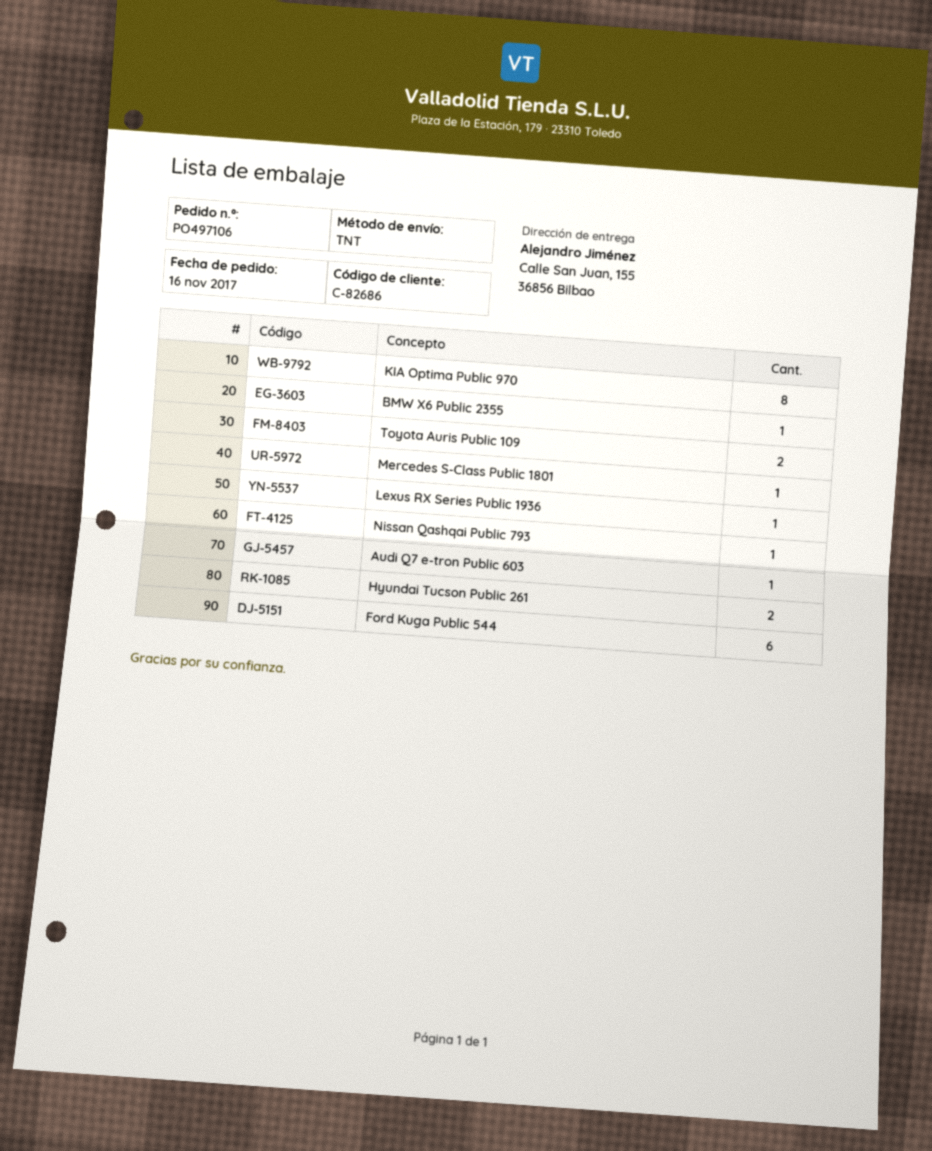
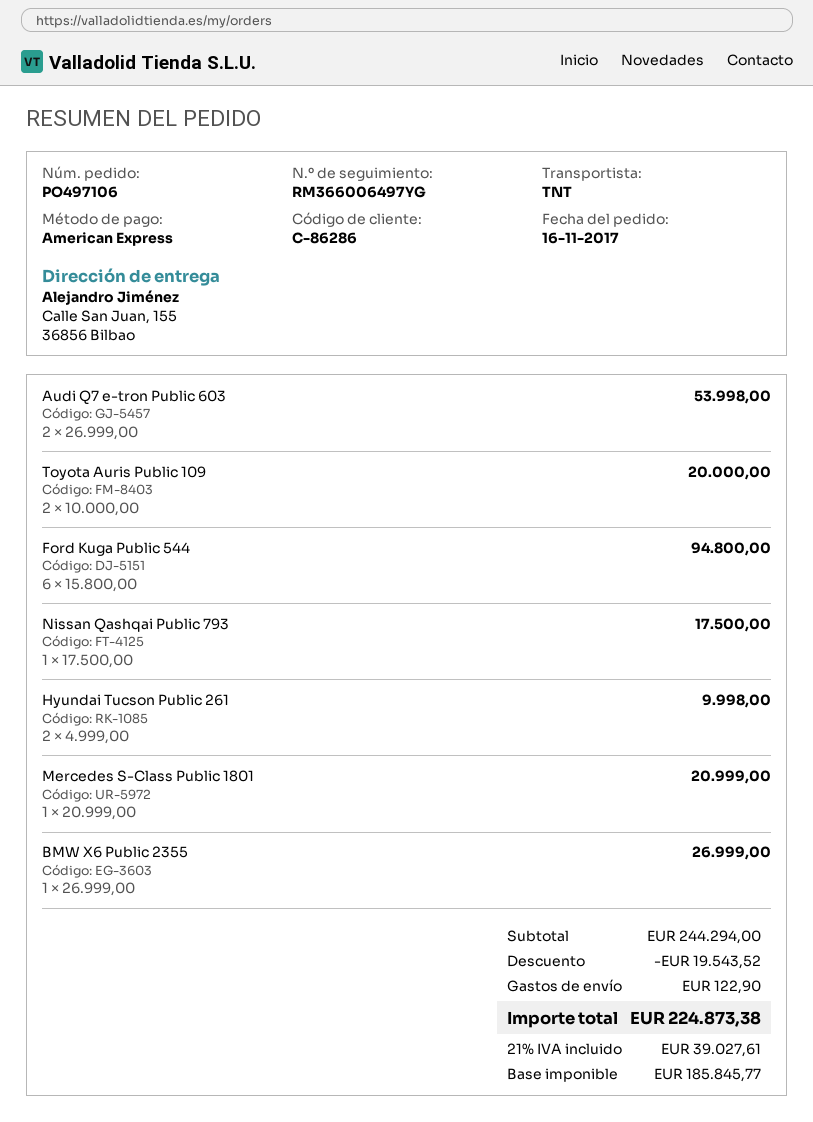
customer number: C-82686 -> C-86286
KIA Optima Public 970: 8 -> none
Lexus RX Series Public 1936: 1 -> none
Audi Q7 e-tron Public 603: 1 -> 2

